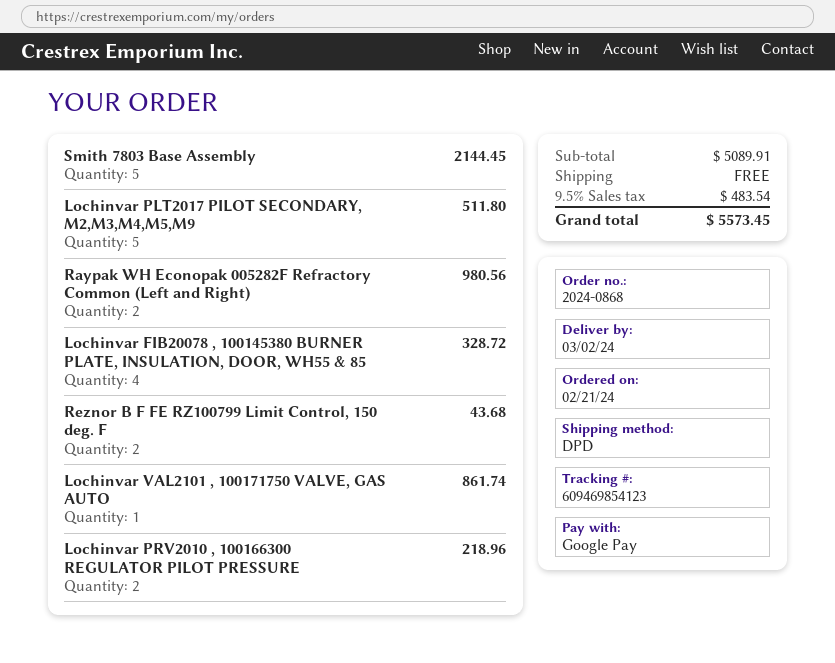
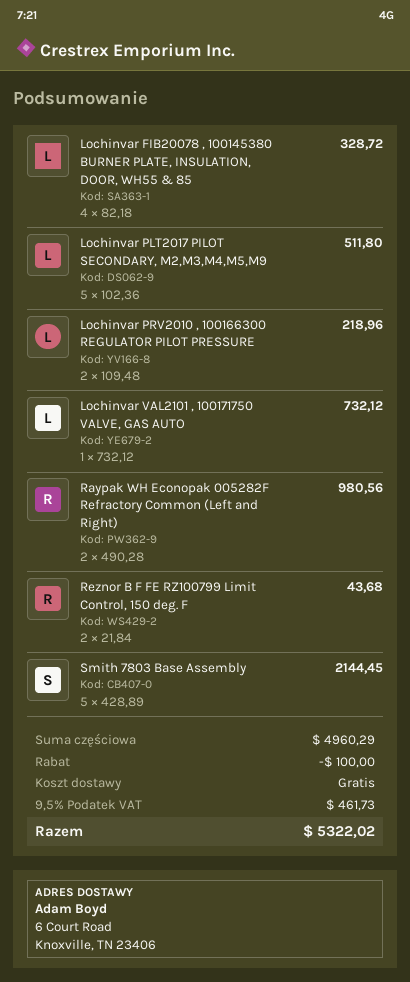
Lochinvar VAL2101 , 100171750 VALVE, GAS AUTO: 1 for 861.74 -> 1 for 732.12
subtotal: 5089.91 -> 4960.29
discount: none -> 100.00
tax: 9.5% = 483.54 -> 9.5% = 461.73
total: 5573.45 -> 5322.02

